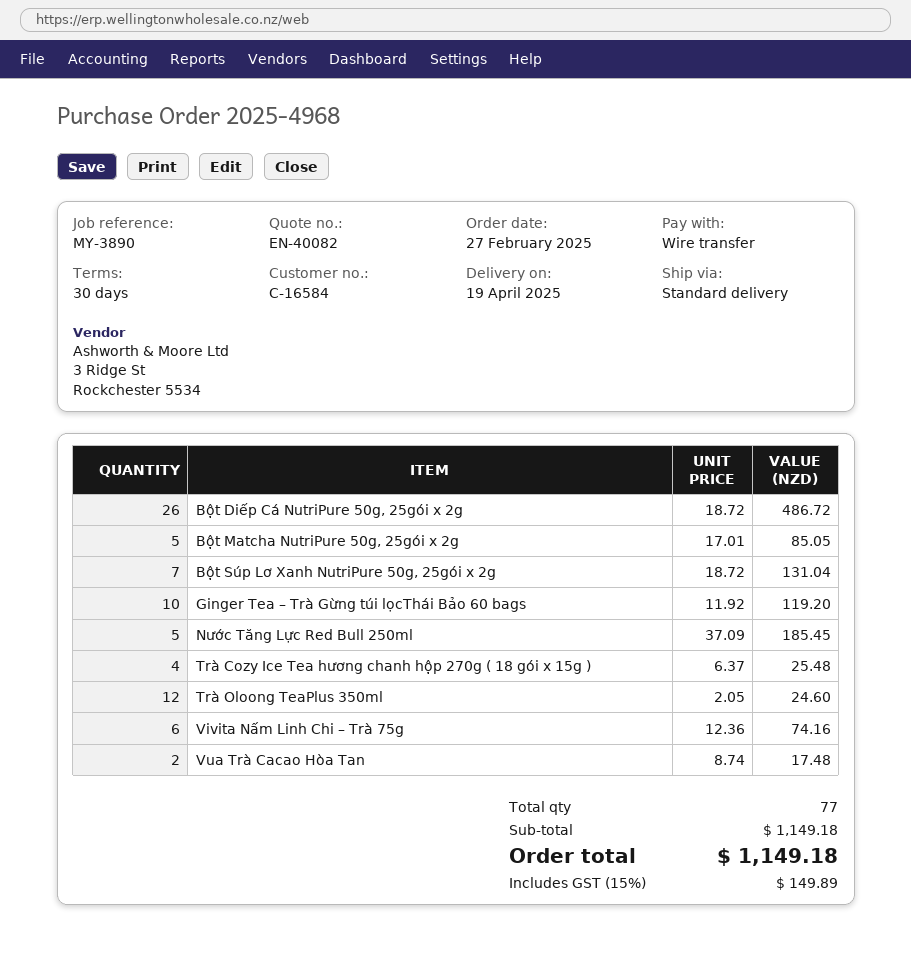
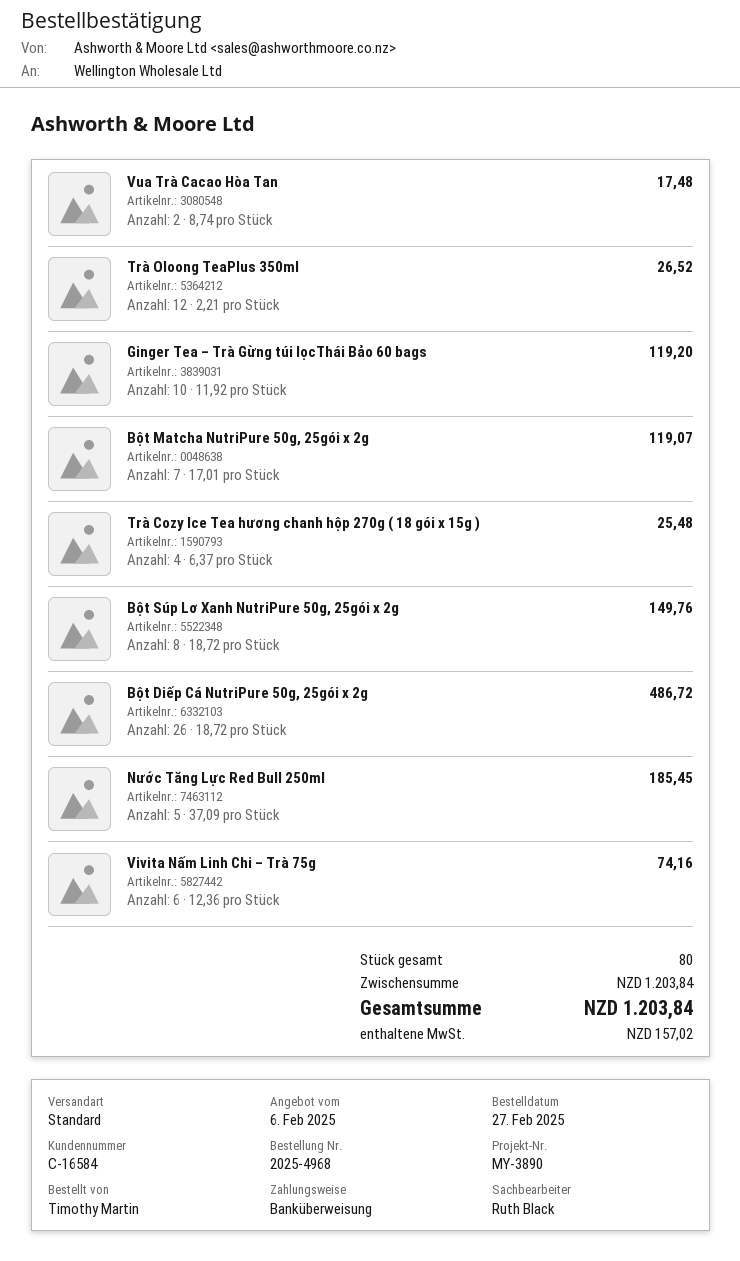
Bột Matcha NutriPure 50g, 25gói x 2g: 5 x 17.01 = 85.05 -> 7 x 17.01 = 119.07
Bột Súp Lơ Xanh NutriPure 50g, 25gói x 2g: 7 x 18.72 = 131.04 -> 8 x 18.72 = 149.76
Trà Oloong TeaPlus 350ml: 12 x 2.05 = 24.60 -> 12 x 2.21 = 26.52
total quantity: 77 -> 80
subtotal: 1149.18 -> 1203.84
tax: 149.89 -> 157.02
total: 1149.18 -> 1203.84

